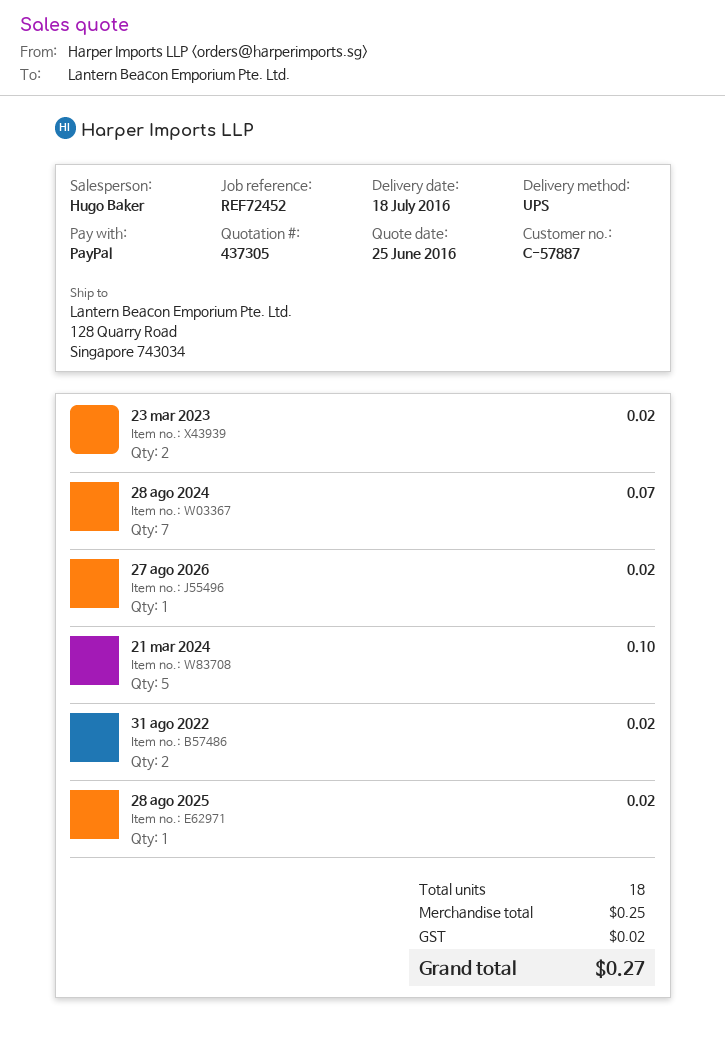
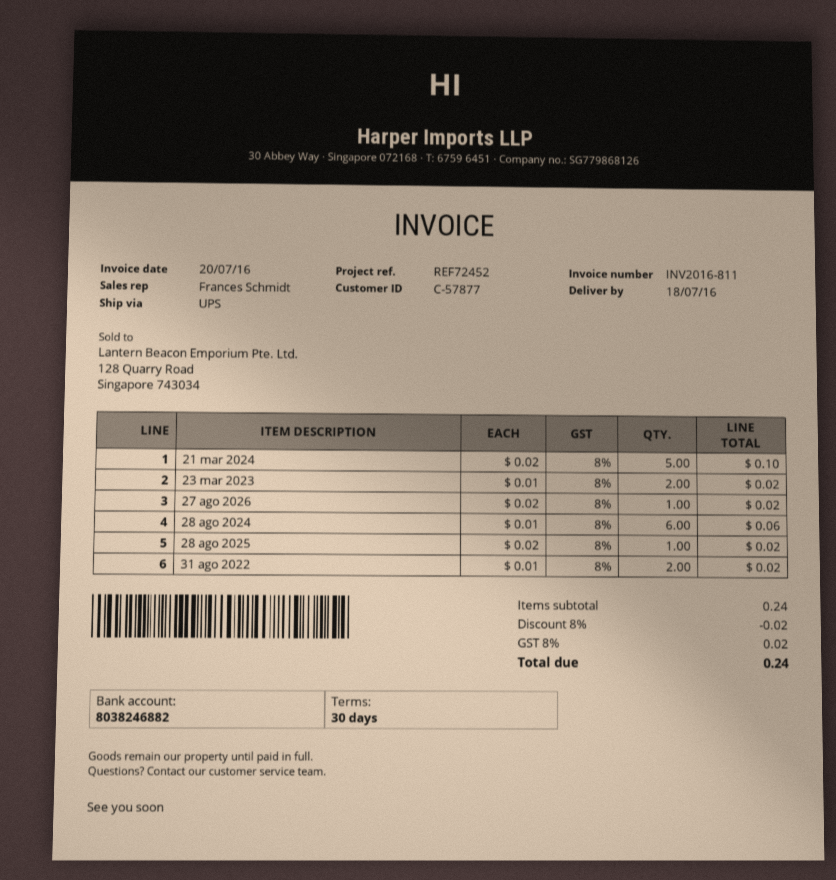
customer number: C-57887 -> C-57877
sales rep: Hugo Baker -> Frances Schmidt
28 ago 2024: 7 for 0.07 -> 6 for 0.06
subtotal: 0.25 -> 0.24
discount: none -> 8% = 0.02
total: 0.27 -> 0.24

